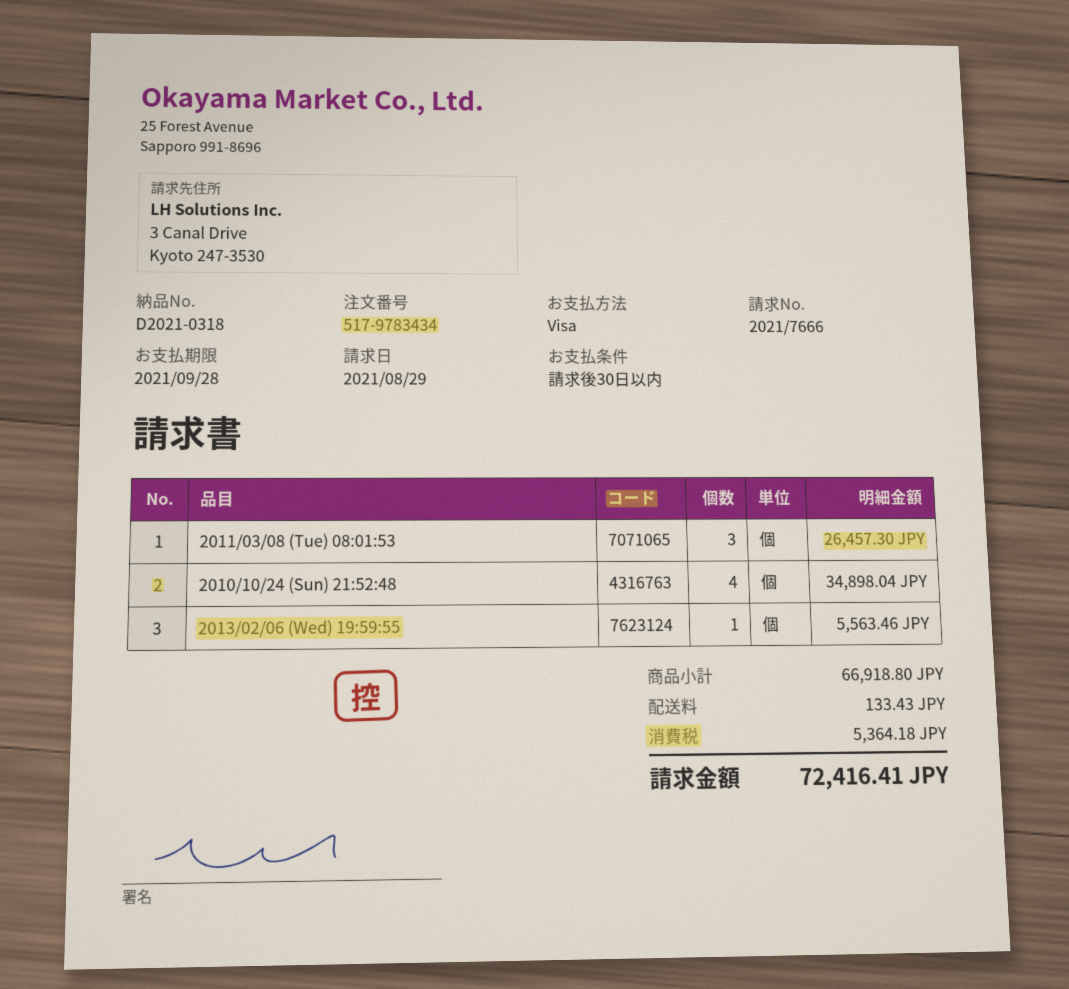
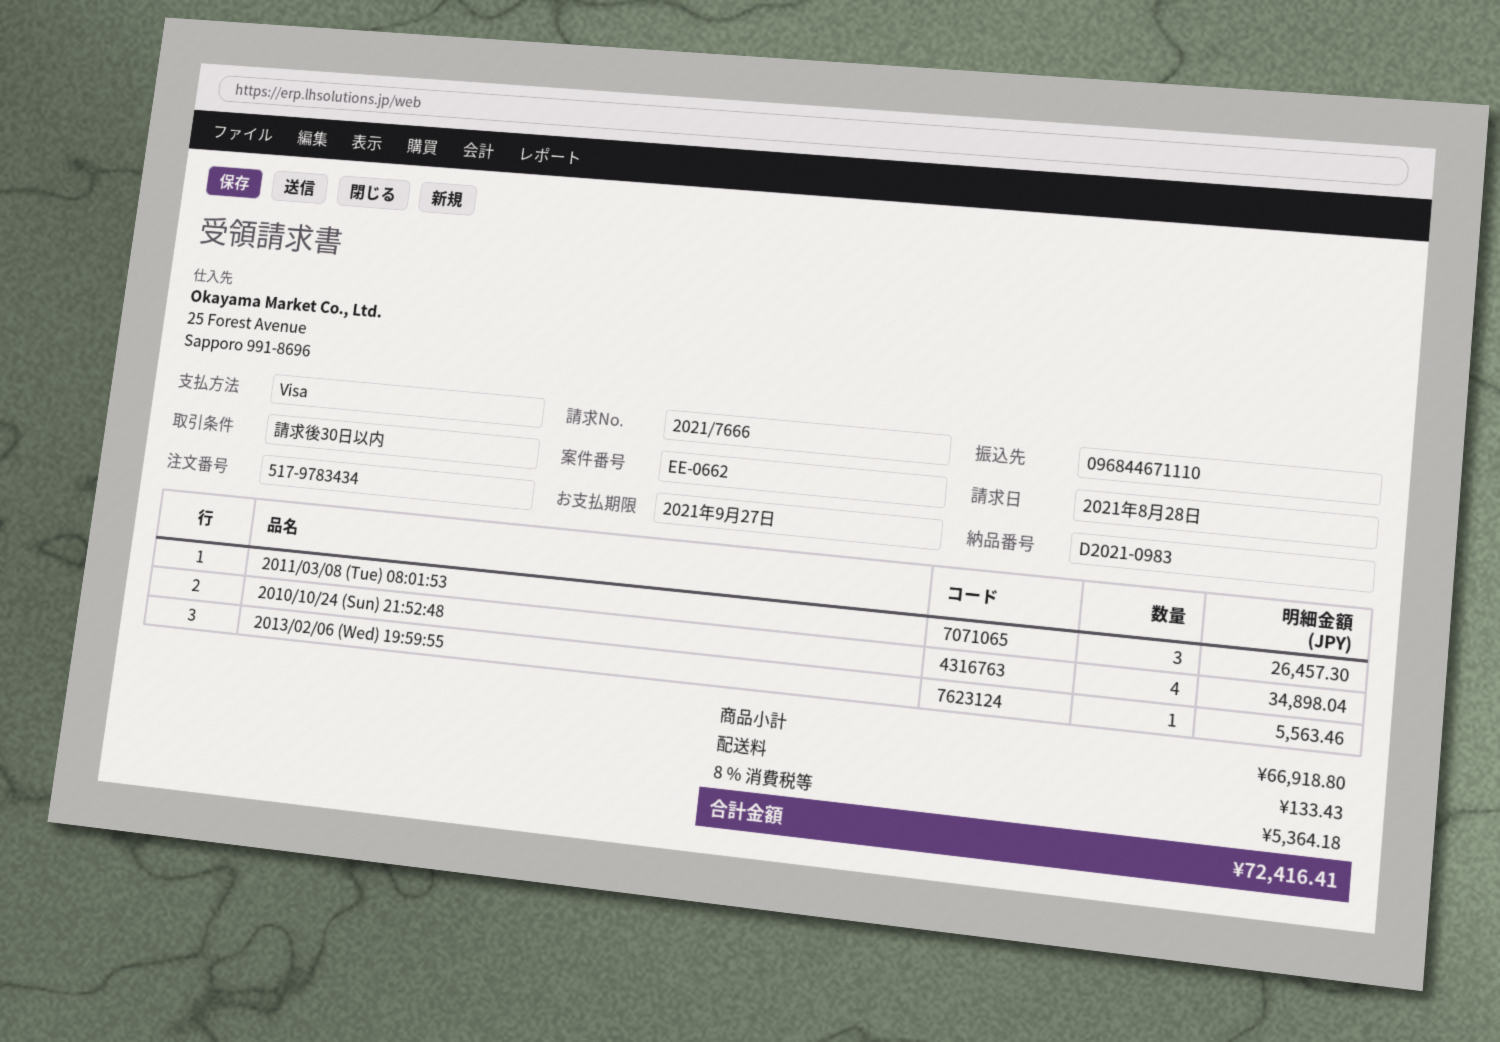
delivery note number: D2021-0318 -> D2021-0983
invoice date: 2021-08-29 -> 2021-08-28
due date: 2021-09-28 -> 2021-09-27

